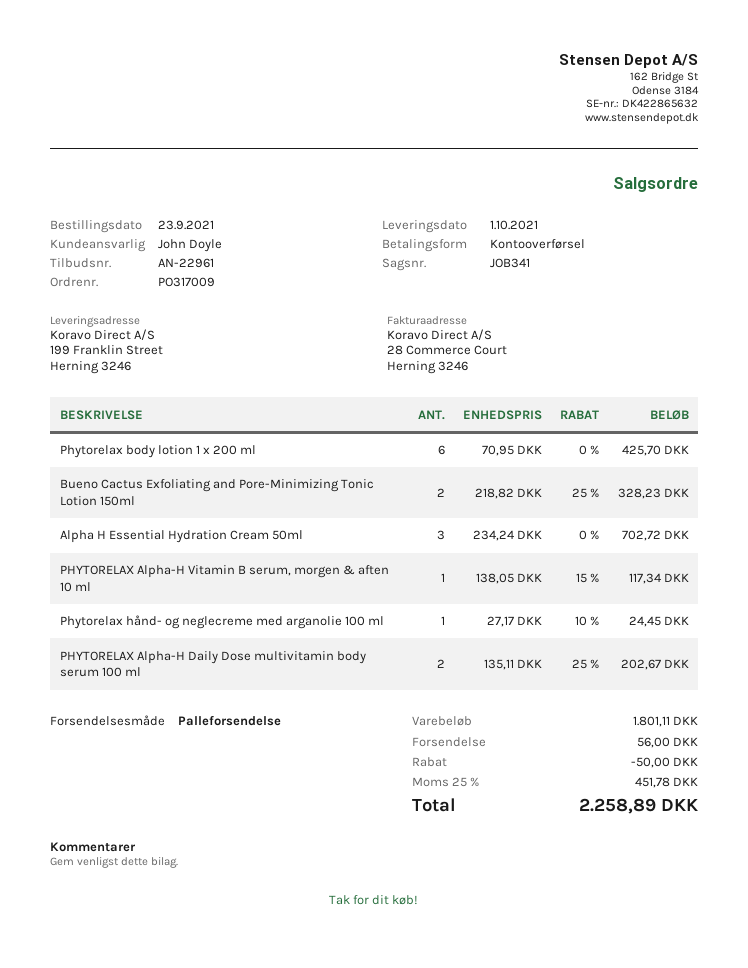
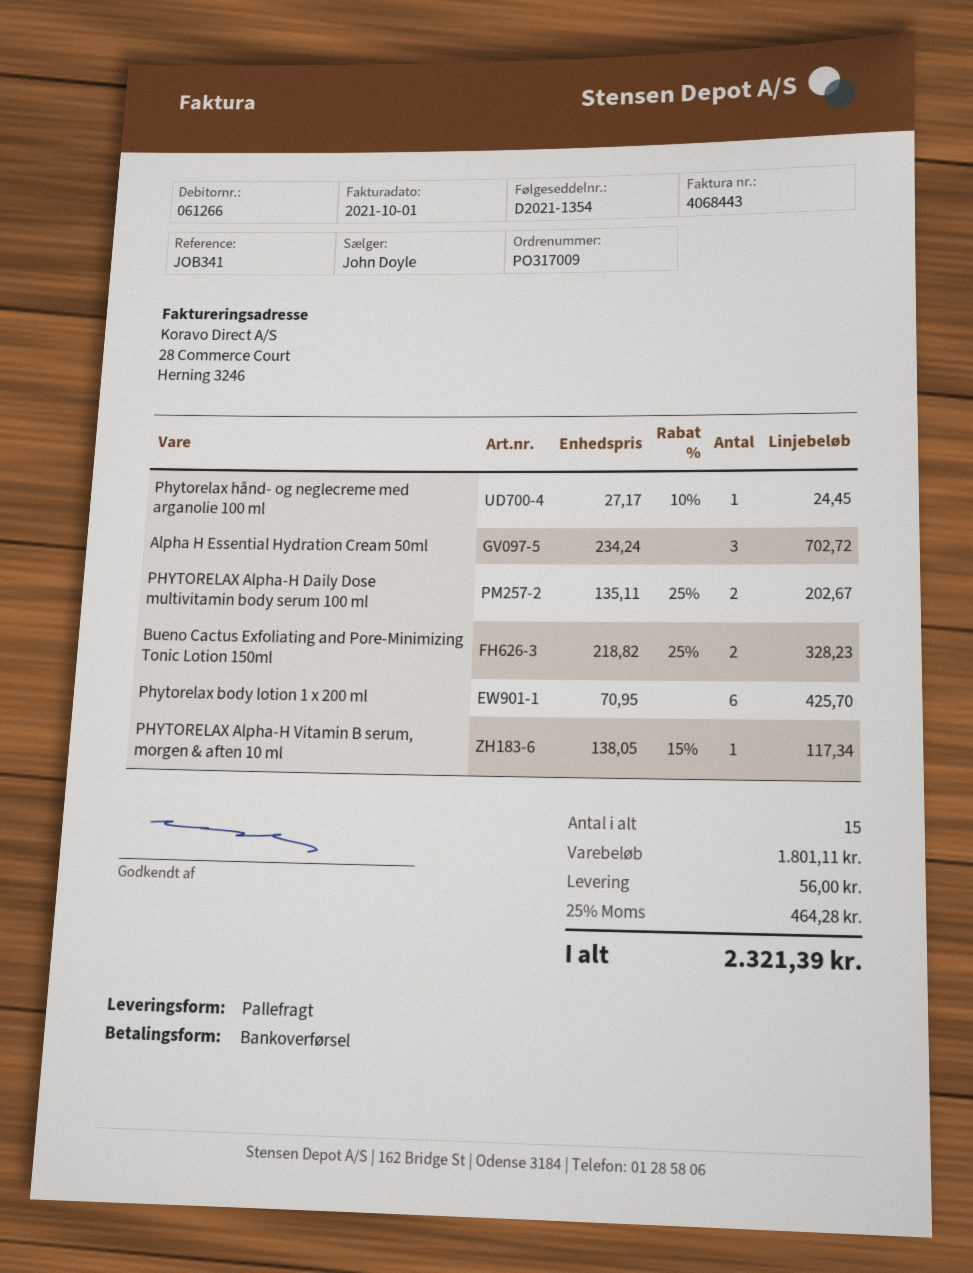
discount: 50.00 -> none
tax: 25% = 451.78 -> 25% = 464.28
total: 2258.89 -> 2321.39

